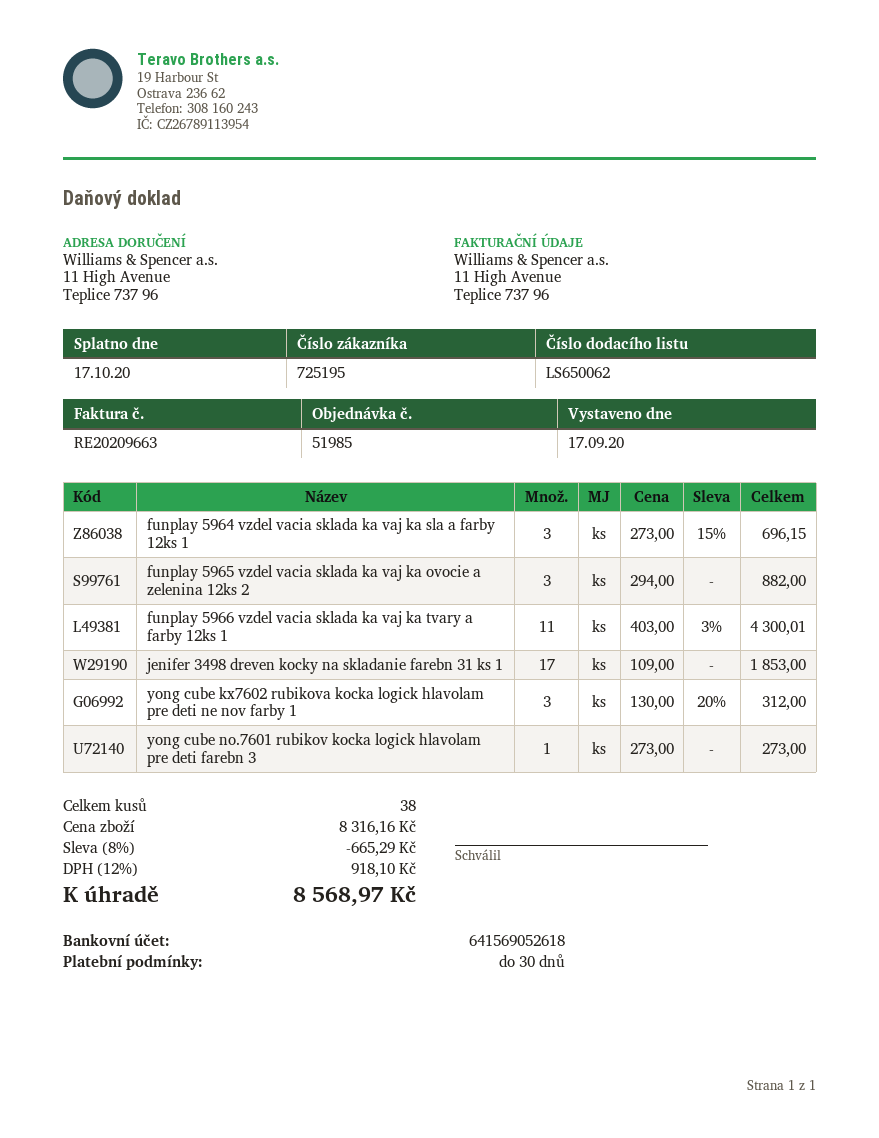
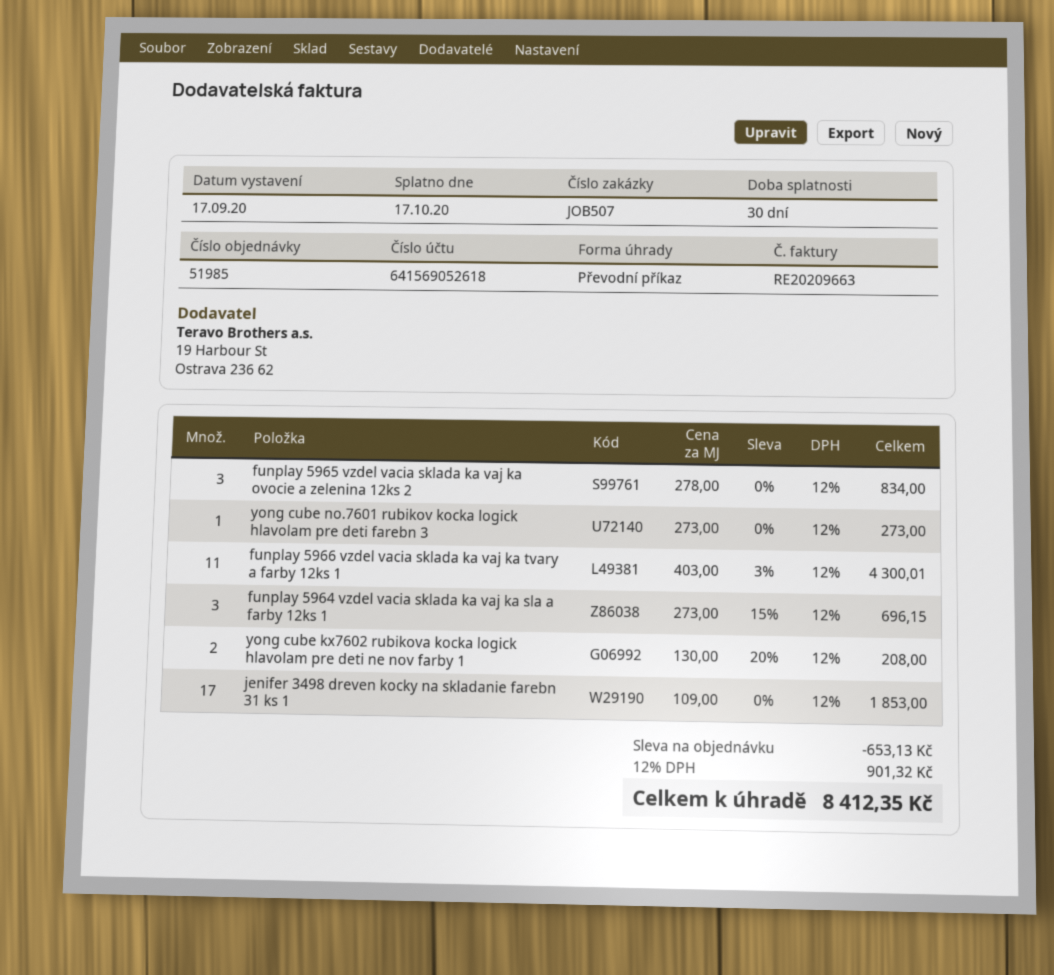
funplay 5965 vzdel vacia sklada ka vaj ka ovocie a zelenina 12ks 2: 3 x 294.00 = 882.00 -> 3 x 278.00 = 834.00
yong cube kx7602 rubikova kocka logick hlavolam pre deti ne nov farby 1: 3 x 130.00 - 20% = 312.00 -> 2 x 130.00 - 20% = 208.00
discount: 665.29 -> 653.13
tax: 12% = 918.10 -> 12% = 901.32
total: 8568.97 -> 8412.35

